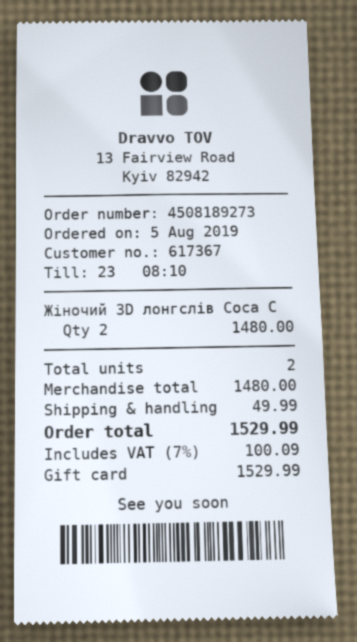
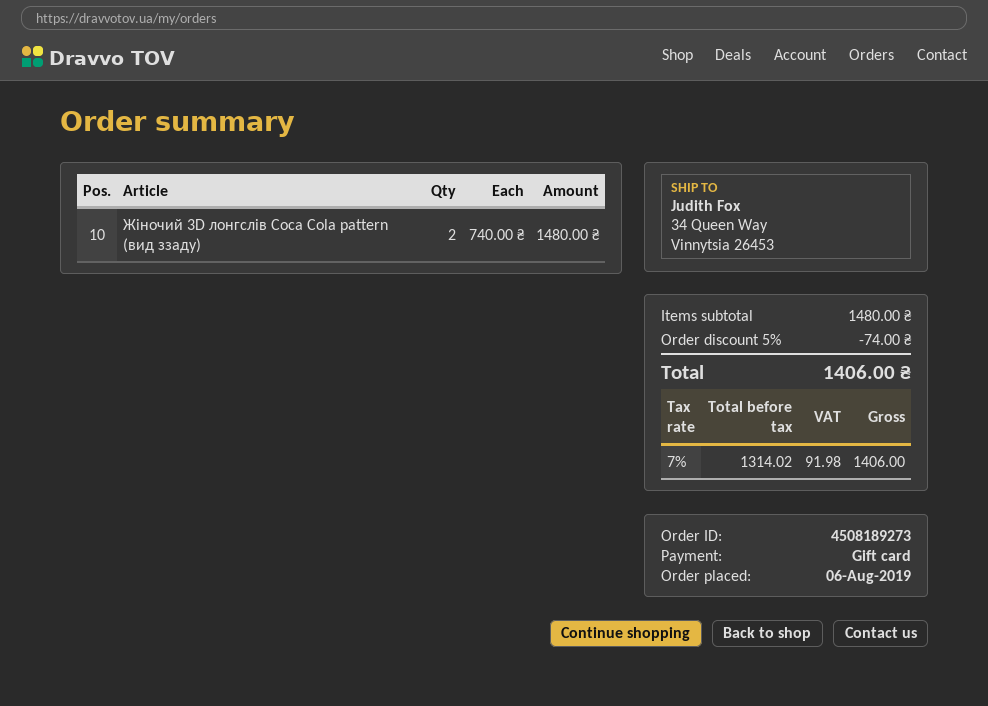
order date: 2019-08-05 -> 2019-08-06
discount: none -> 5% = 74.00
shipping: 49.99 -> none
tax: 7% = 100.09 -> 7% = 91.98
total: 1529.99 -> 1406.00

